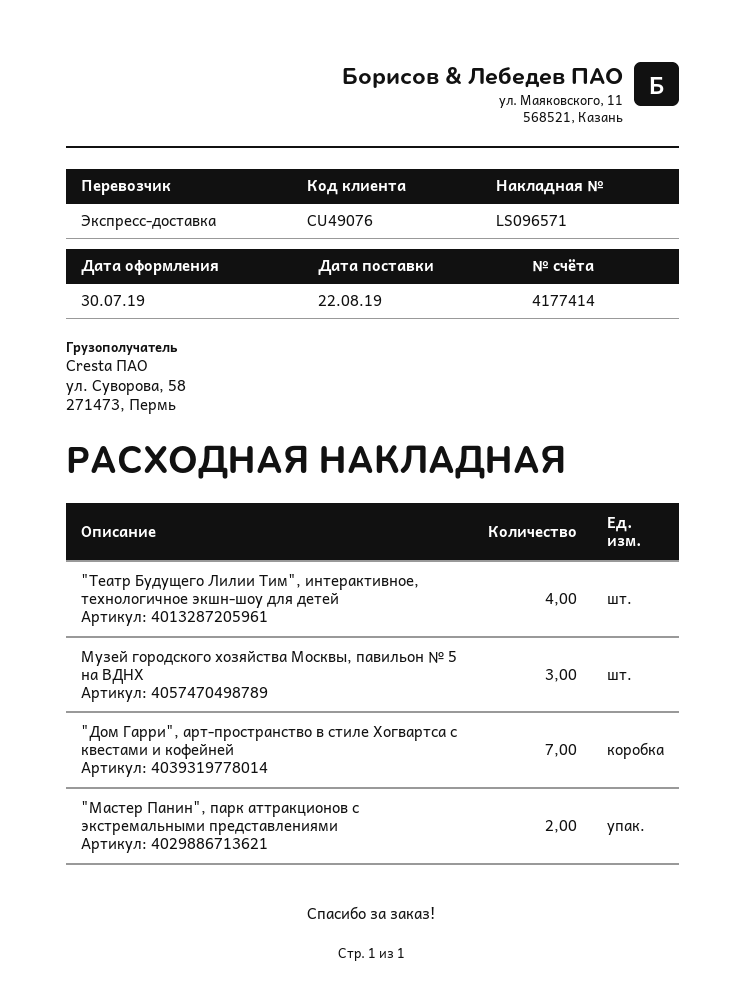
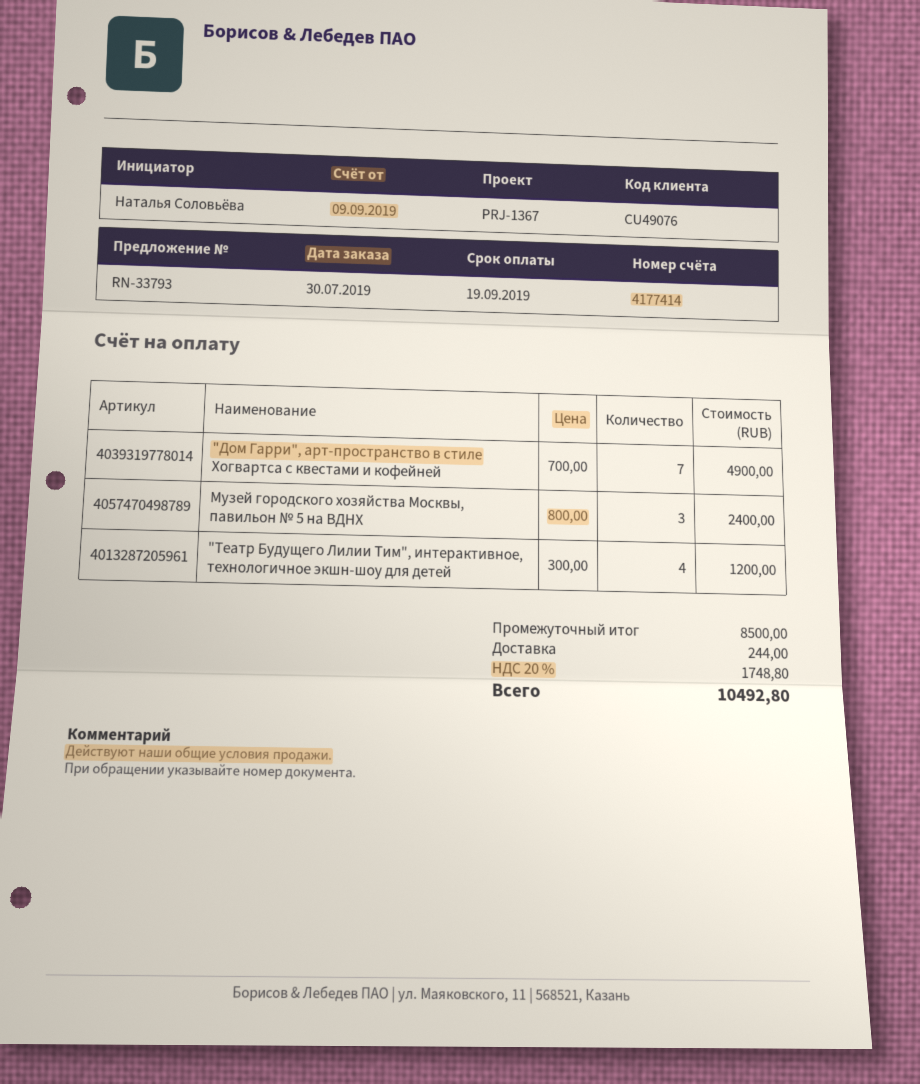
"Мастер Панин", парк аттракционов с экстремальными представлениями: 2 -> none

